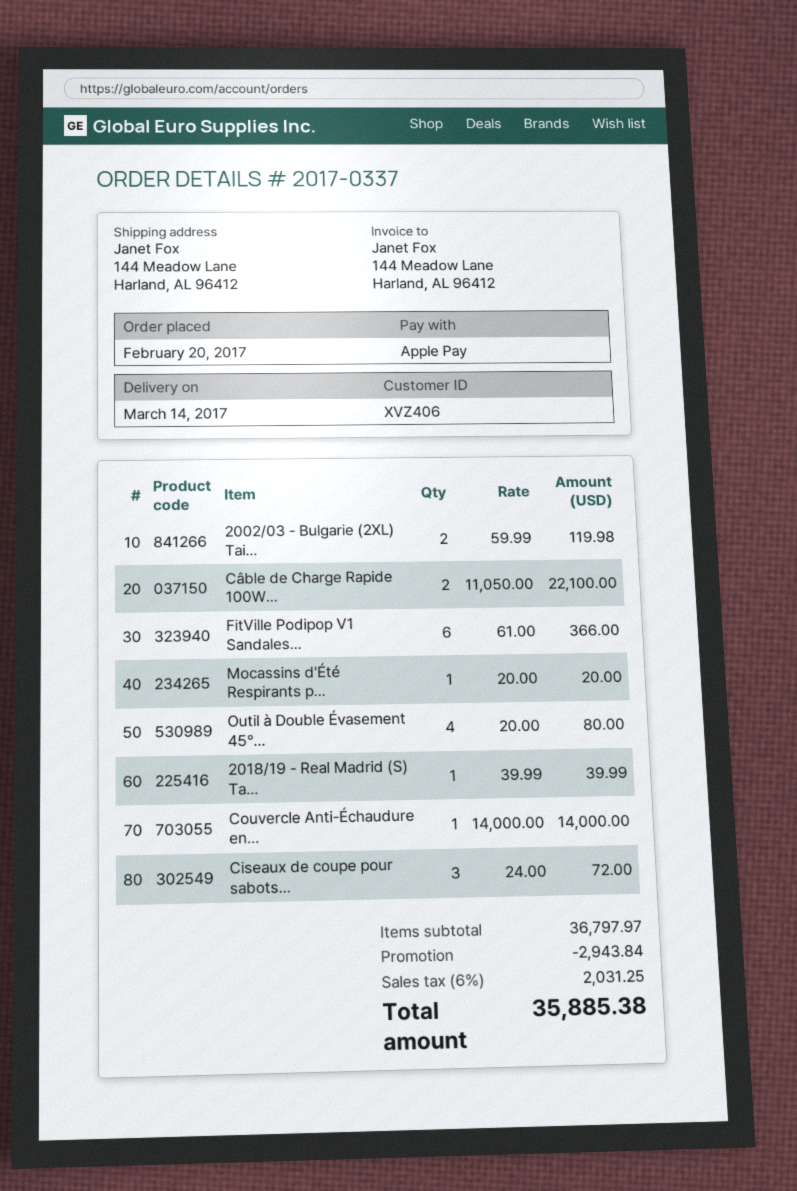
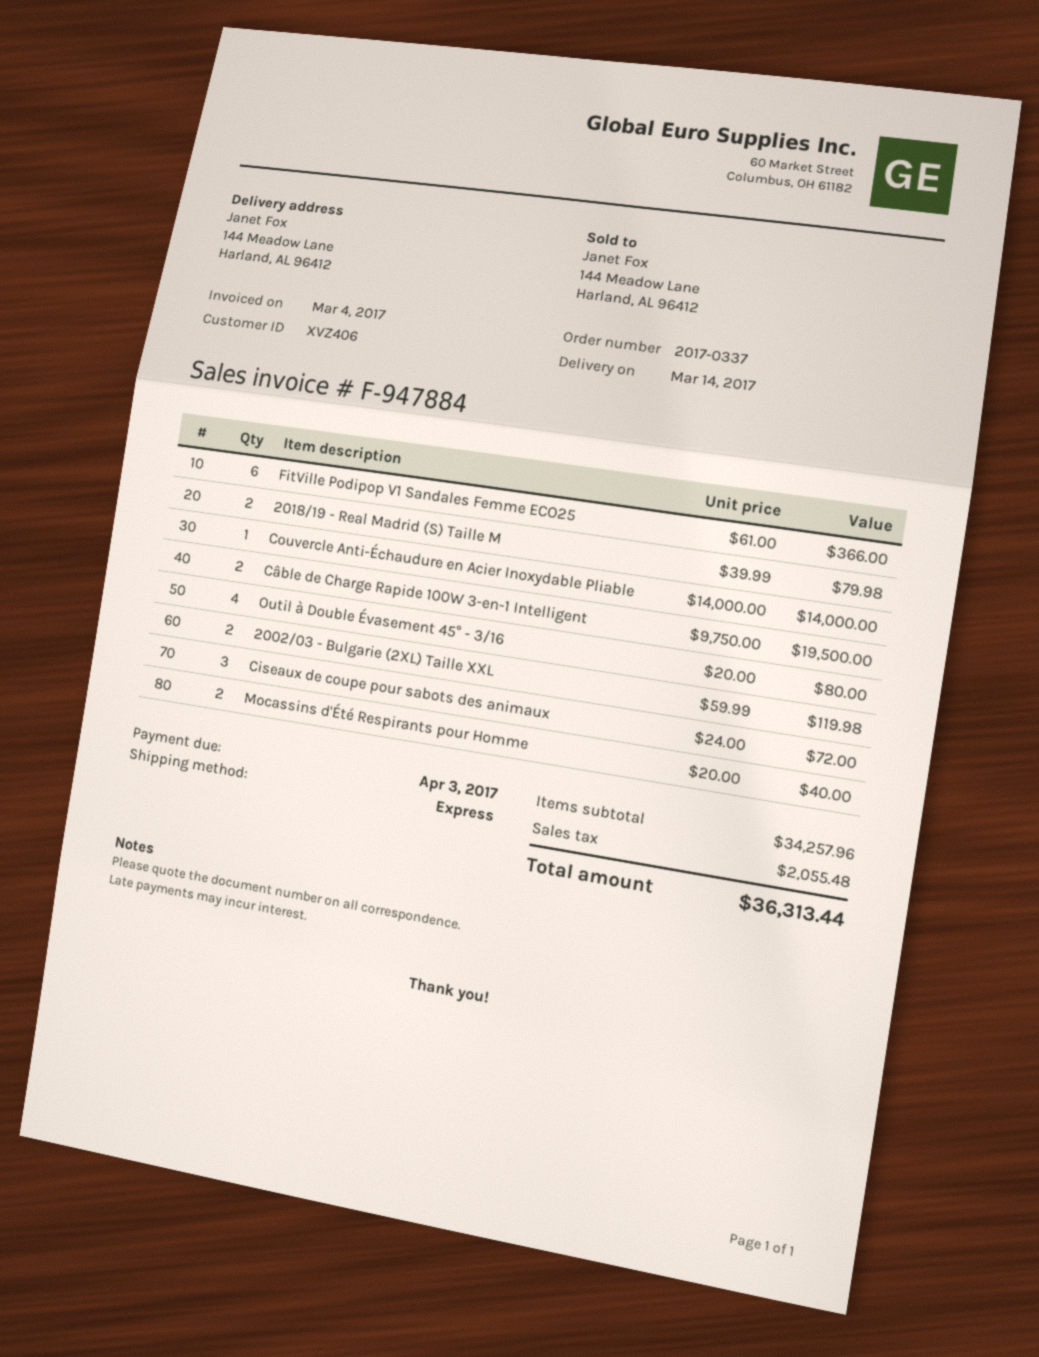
Câble de Charge Rapide 100W...: 2 x 11050.00 = 22100.00 -> 2 x 9750.00 = 19500.00
Mocassins d'Été Respirants p...: 1 x 20.00 = 20.00 -> 2 x 20.00 = 40.00
2018/19 - Real Madrid (S) Ta...: 1 x 39.99 = 39.99 -> 2 x 39.99 = 79.98
subtotal: 36797.97 -> 34257.96
discount: 2943.84 -> none
tax: 2031.25 -> 2055.48
total: 35885.38 -> 36313.44

